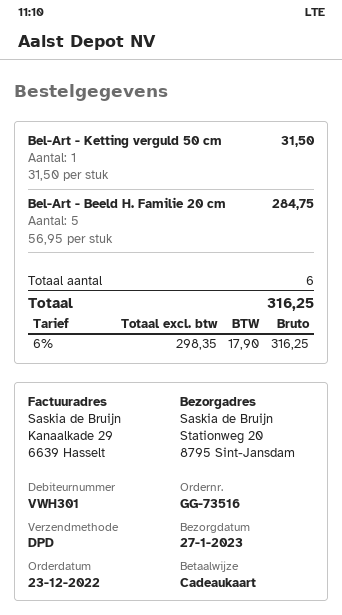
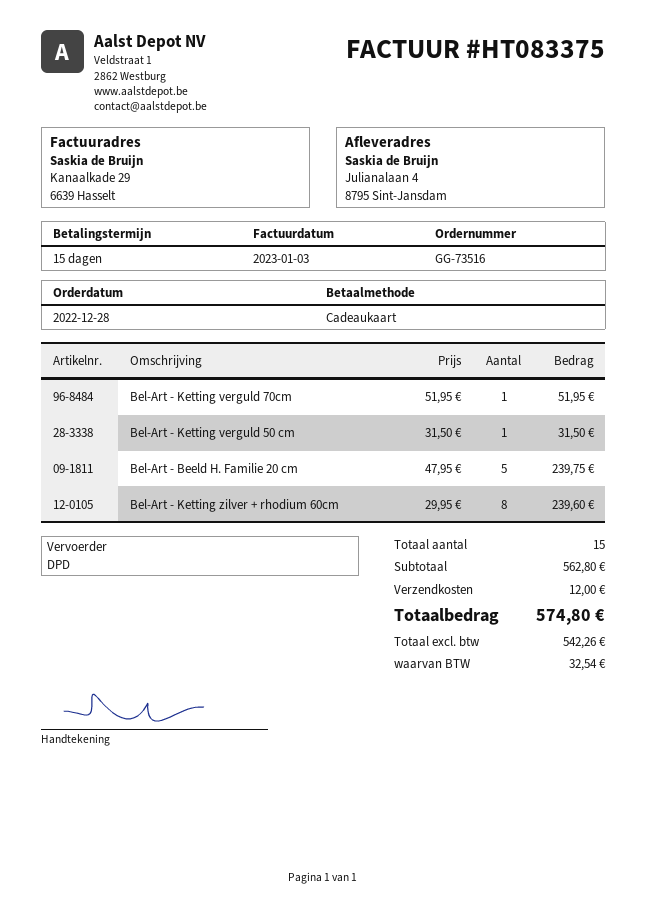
order date: 2022-12-23 -> 2022-12-28
ship to: Stationweg 20, 8795 Sint-Jansdam -> Julianalaan 4, 8795 Sint-Jansdam
Bel-Art - Beeld H. Familie 20 cm: 5 x 56.95 = 284.75 -> 5 x 47.95 = 239.75
Bel-Art - Ketting verguld 70cm: none -> 1 x 51.95 = 51.95
Bel-Art - Ketting zilver + rhodium 60cm: none -> 8 x 29.95 = 239.60
total quantity: 6 -> 15
shipping: none -> 12.00
net: 298.35 -> 542.26
tax: 17.90 -> 32.54
total: 316.25 -> 574.80

